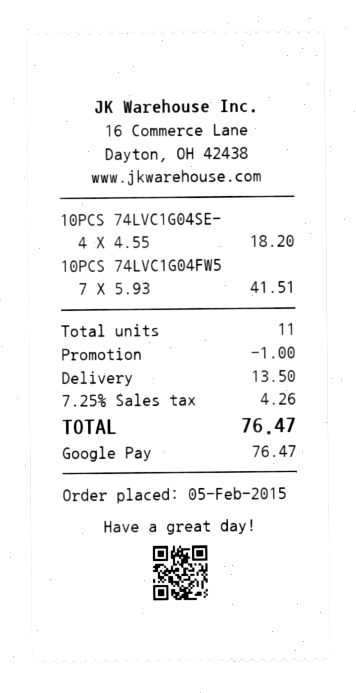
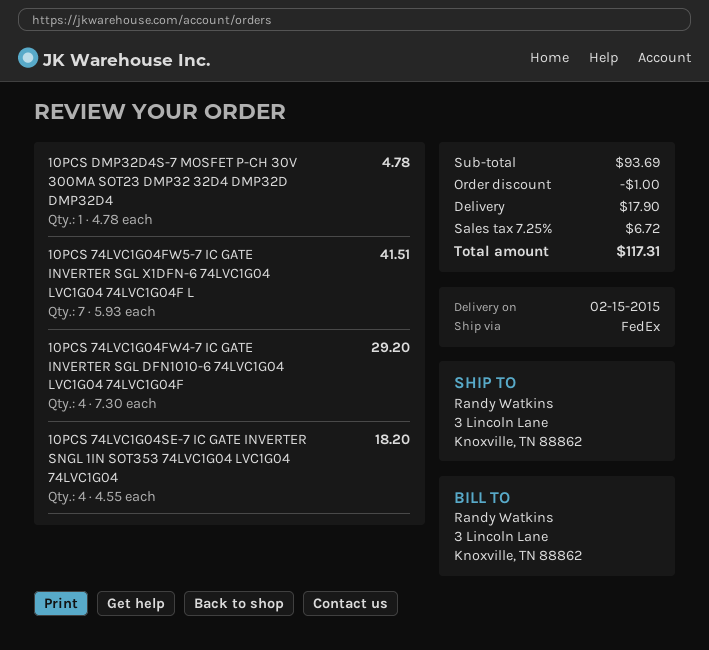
10PCS DMP32D4S-7 MOSFET P-CH 30V 300MA SOT23 DMP32 32D4 DMP32D DMP32D4: none -> 1 x 4.78 = 4.78
10PCS 74LVC1G04FW4-7 IC GATE INVERTER SGL DFN1010-6 74LVC1G04 LVC1G04 74LVC1G04F: none -> 4 x 7.30 = 29.20
shipping: 13.50 -> 17.90
tax: 7.25% = 4.26 -> 7.25% = 6.72
total: 76.47 -> 117.31

